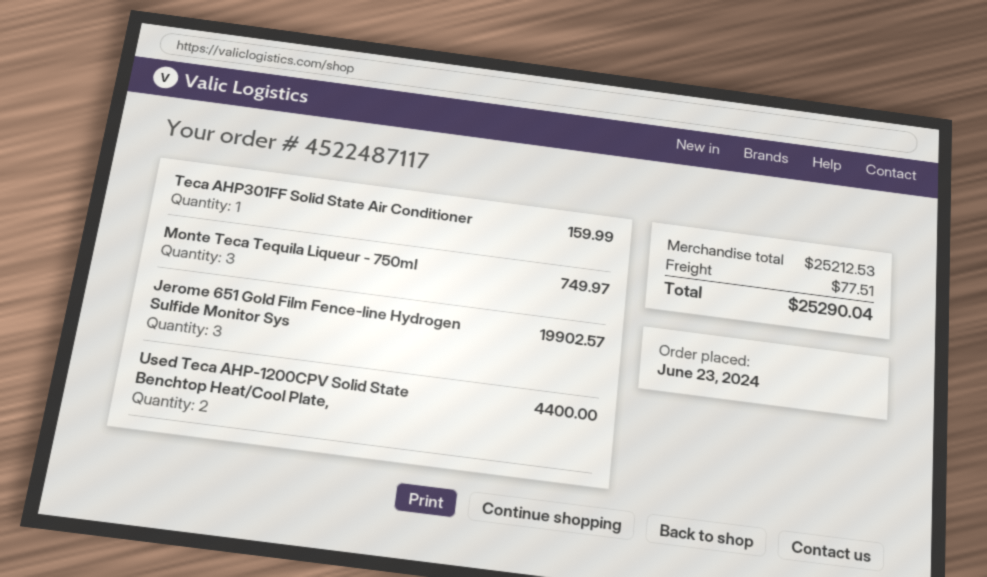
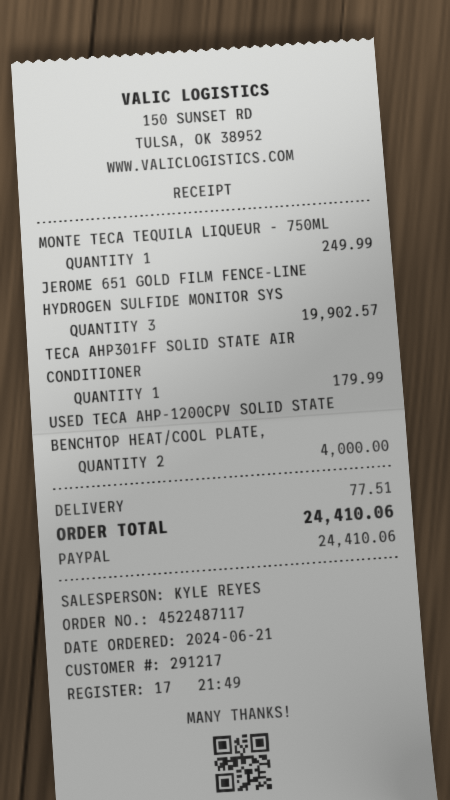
order date: 2024-06-23 -> 2024-06-21
Teca AHP301FF Solid State Air Conditioner: 1 for 159.99 -> 1 for 179.99
Monte Teca Tequila Liqueur - 750ml: 3 for 749.97 -> 1 for 249.99
Used Teca AHP-1200CPV Solid State Benchtop Heat/Cool Plate,: 2 for 4400.00 -> 2 for 4000.00
total: 25290.04 -> 24410.06

